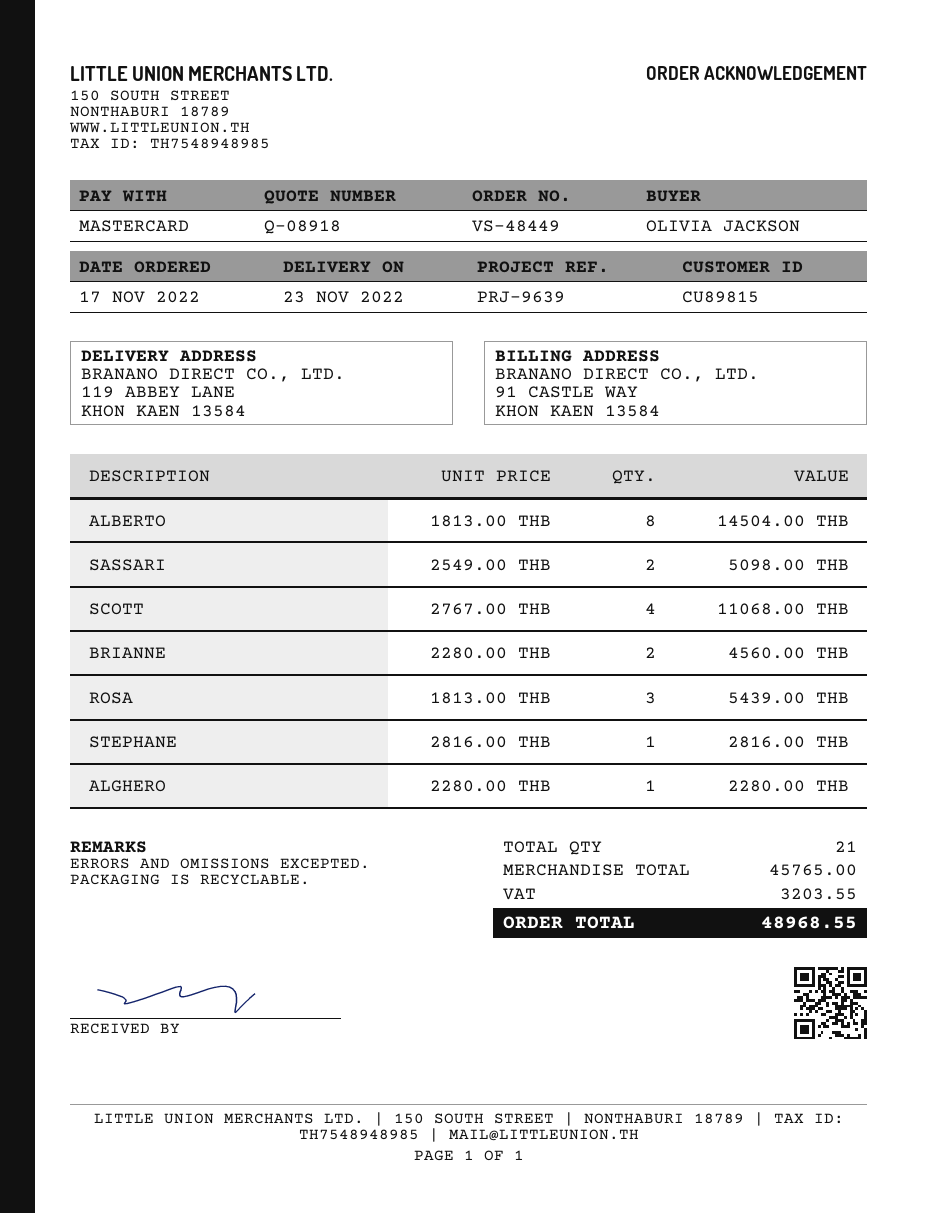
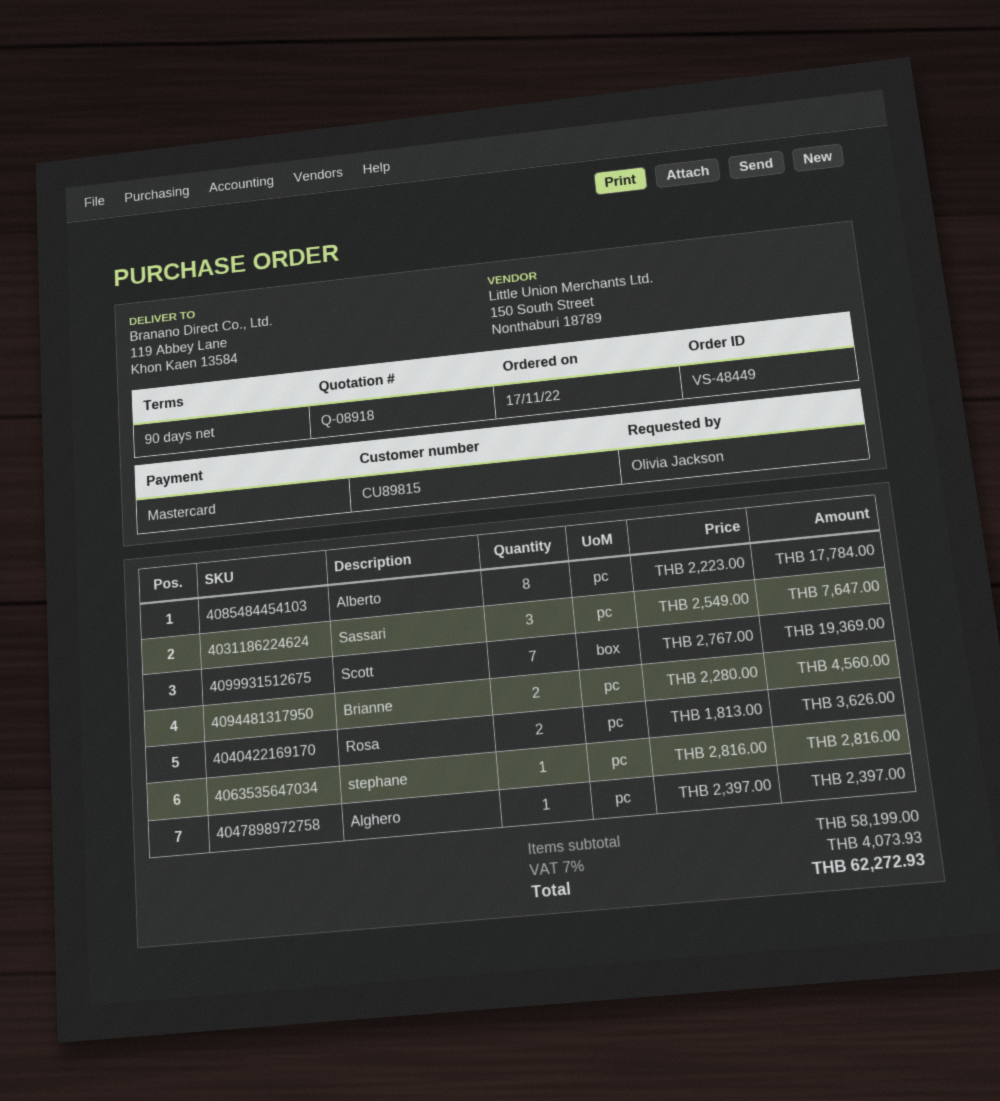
ALBERTO: 8 x 1813.00 = 14504.00 -> 8 x 2223.00 = 17784.00
SASSARI: 2 x 2549.00 = 5098.00 -> 3 x 2549.00 = 7647.00
SCOTT: 4 x 2767.00 = 11068.00 -> 7 x 2767.00 = 19369.00
ROSA: 3 x 1813.00 = 5439.00 -> 2 x 1813.00 = 3626.00
ALGHERO: 1 x 2280.00 = 2280.00 -> 1 x 2397.00 = 2397.00
subtotal: 45765.00 -> 58199.00
tax: 3203.55 -> 4073.93
total: 48968.55 -> 62272.93

